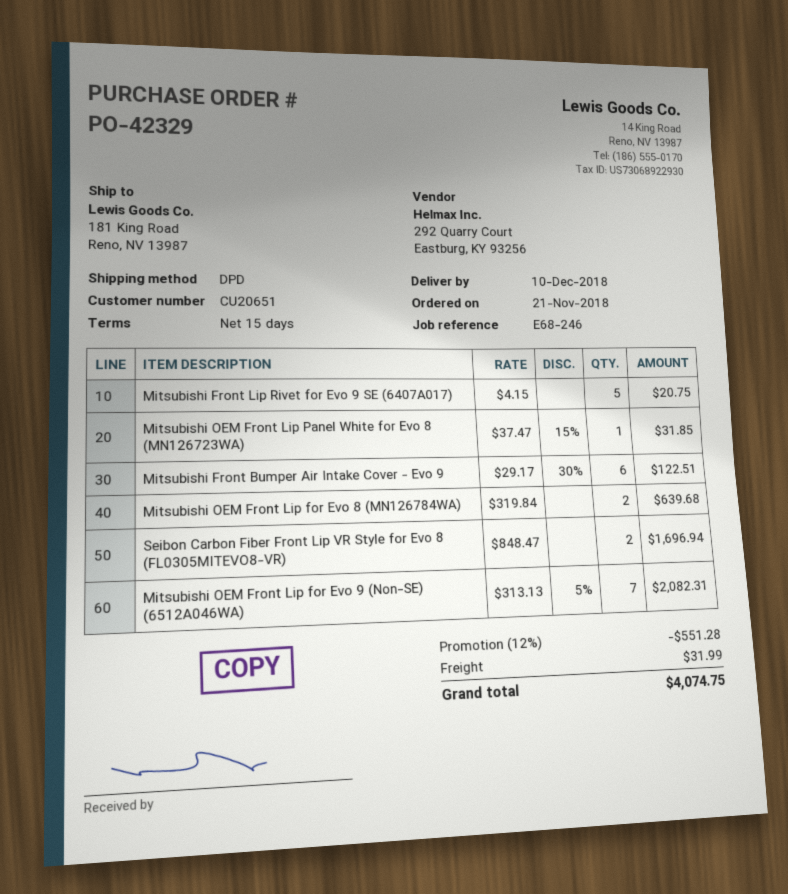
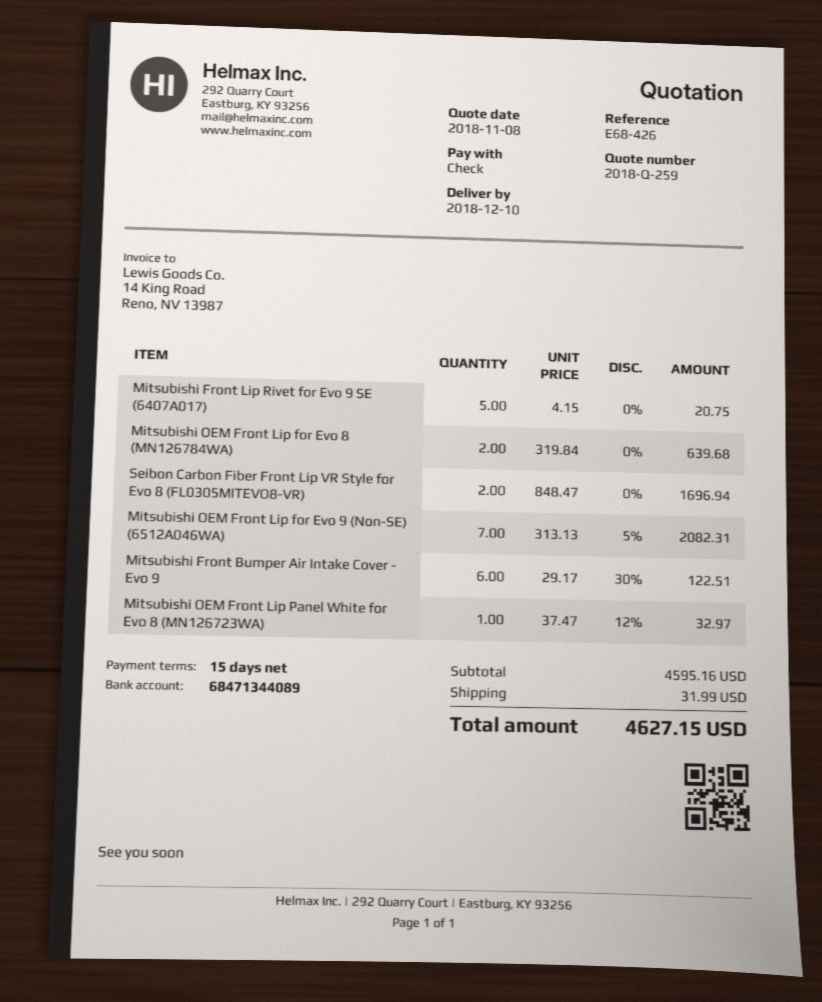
reference: E68-246 -> E68-426
Mitsubishi OEM Front Lip Panel White for Evo 8 (MN126723WA): 1 x 37.47 - 15% = 31.85 -> 1 x 37.47 - 12% = 32.97
discount: 12% = 551.28 -> none
total: 4074.75 -> 4627.15

